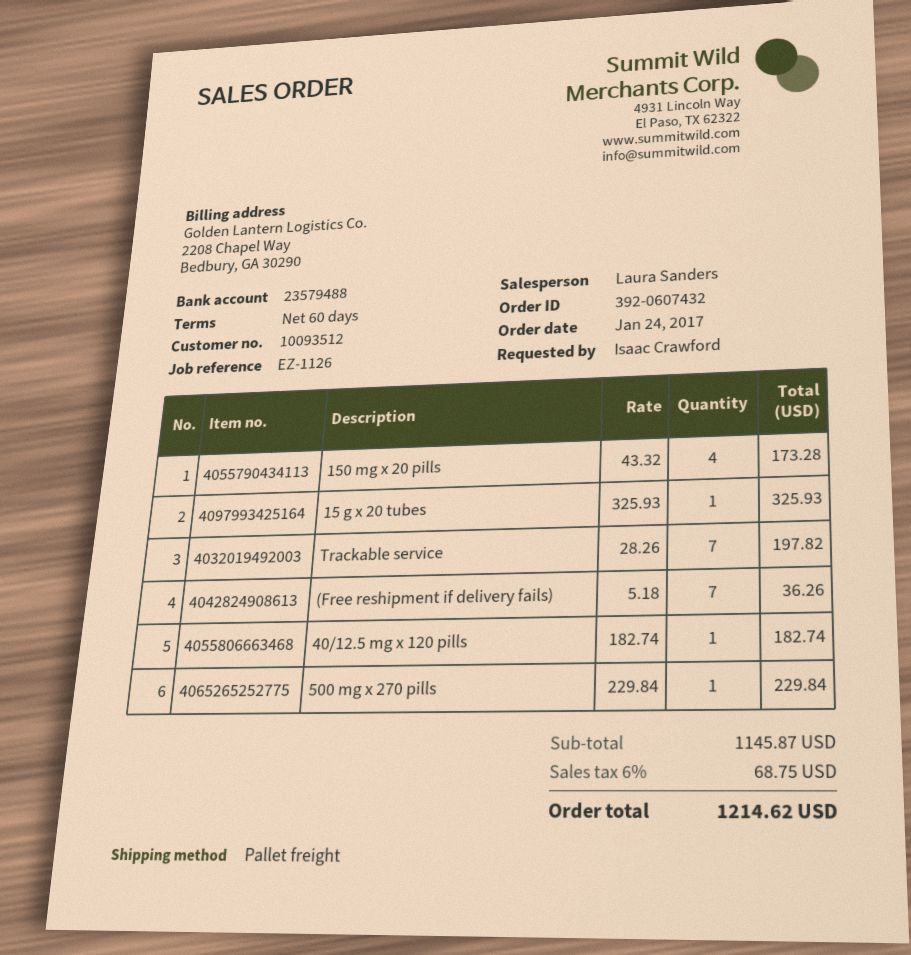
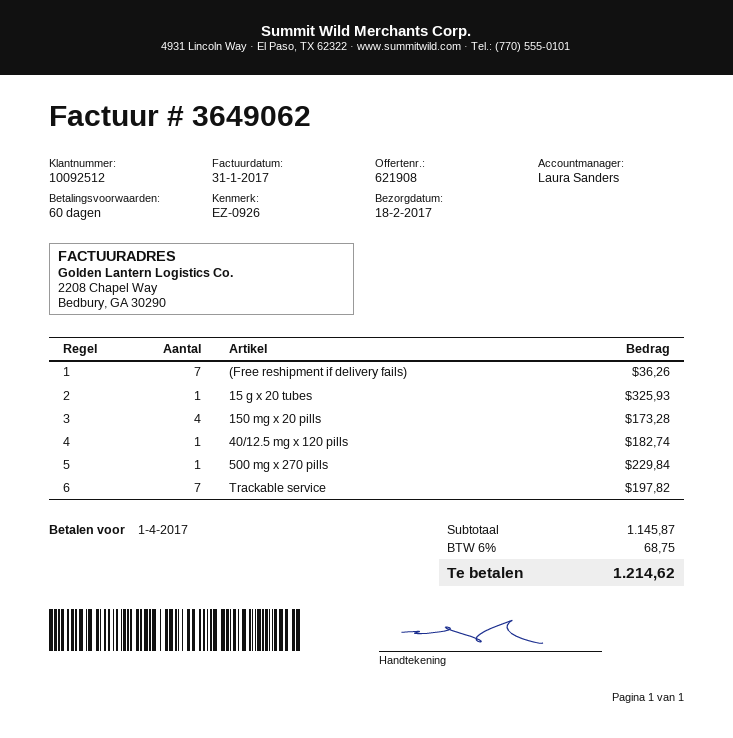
customer number: 10093512 -> 10092512
reference: EZ-1126 -> EZ-0926

